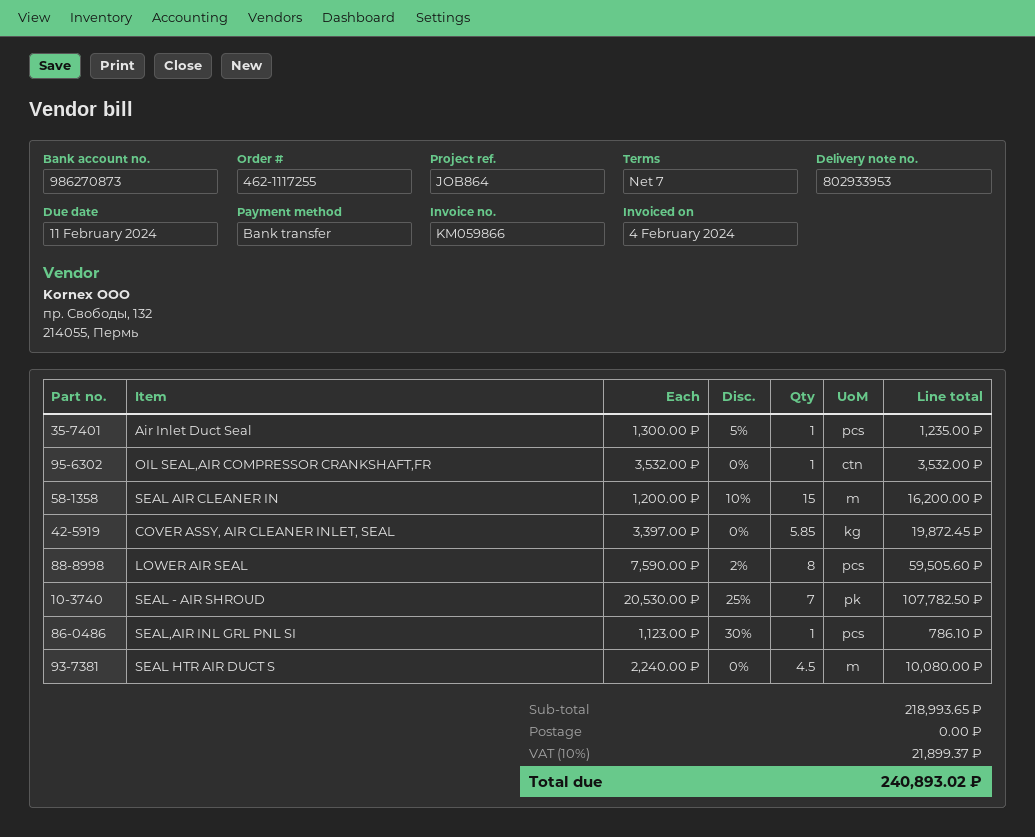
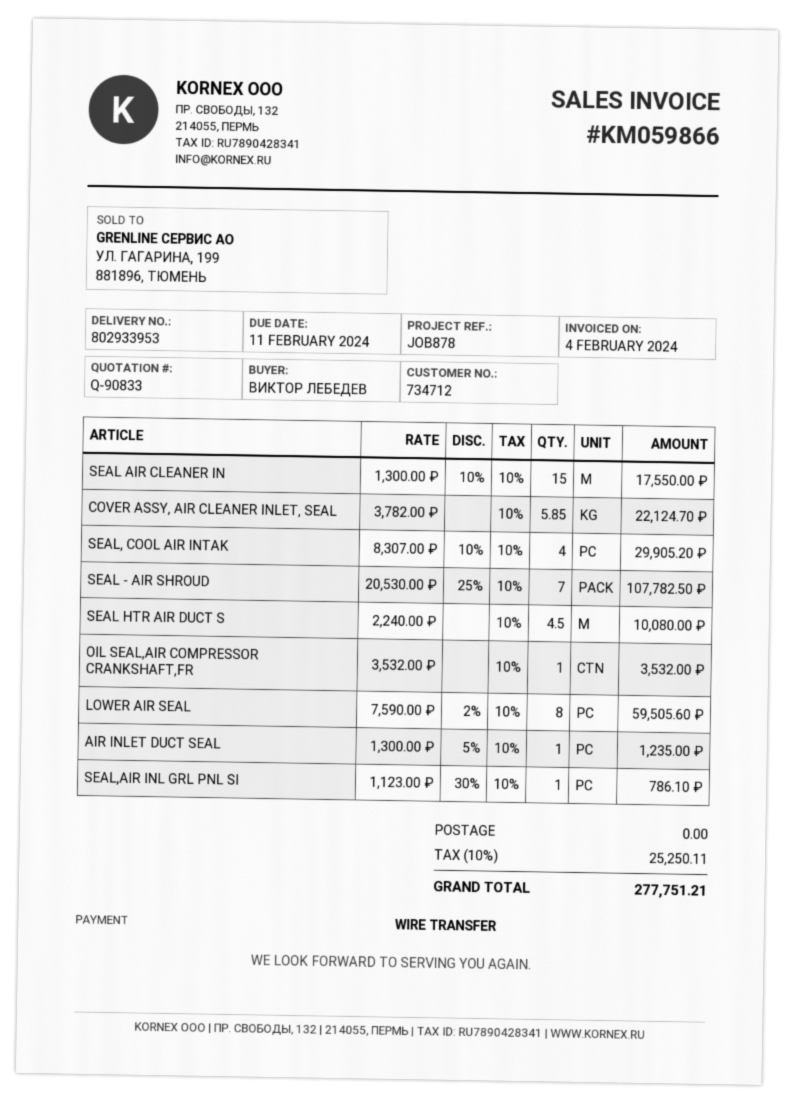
reference: JOB864 -> JOB878
SEAL AIR CLEANER IN: 15 x 1200.00 - 10% = 16200.00 -> 15 x 1300.00 - 10% = 17550.00
COVER ASSY, AIR CLEANER INLET, SEAL: 5.85 x 3397.00 = 19872.45 -> 5.85 x 3782.00 = 22124.70
SEAL, COOL AIR INTAK: none -> 4 x 8307.00 - 10% = 29905.20
tax: 10% = 21899.37 -> 10% = 25250.11
total: 240893.02 -> 277751.21

